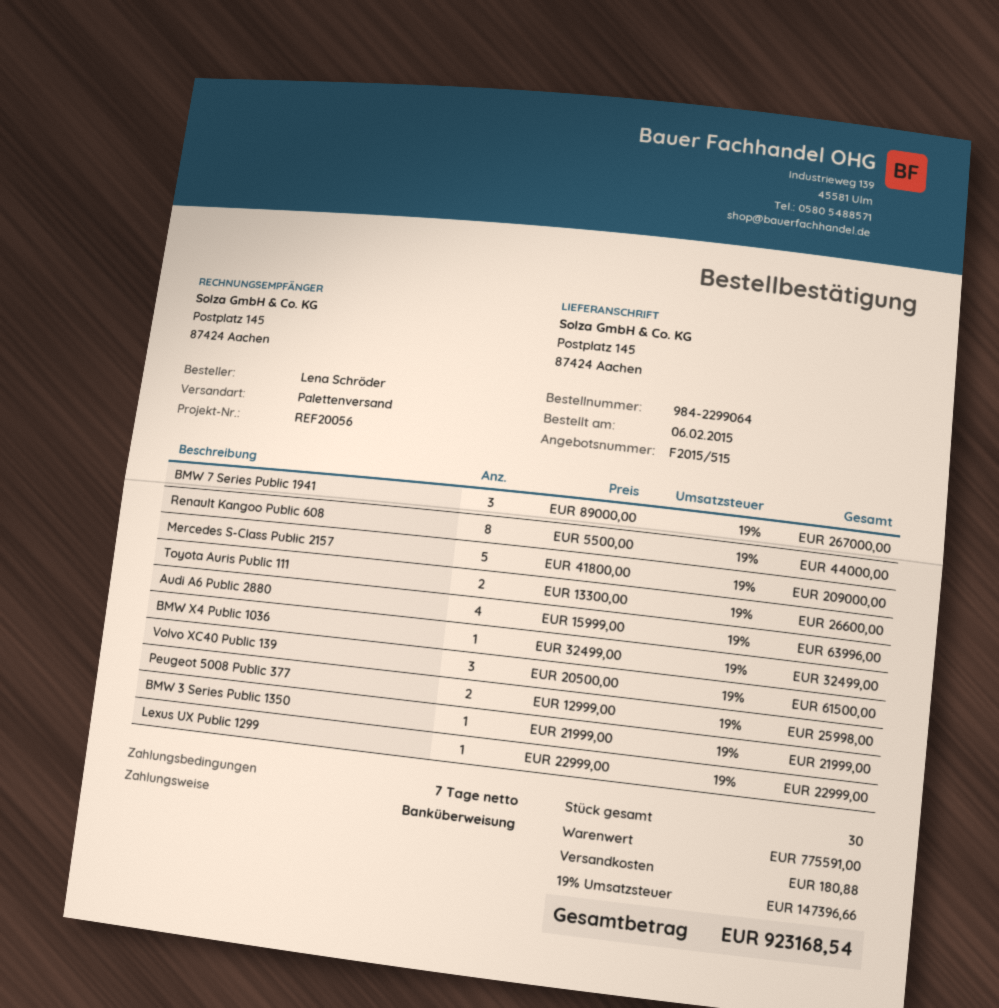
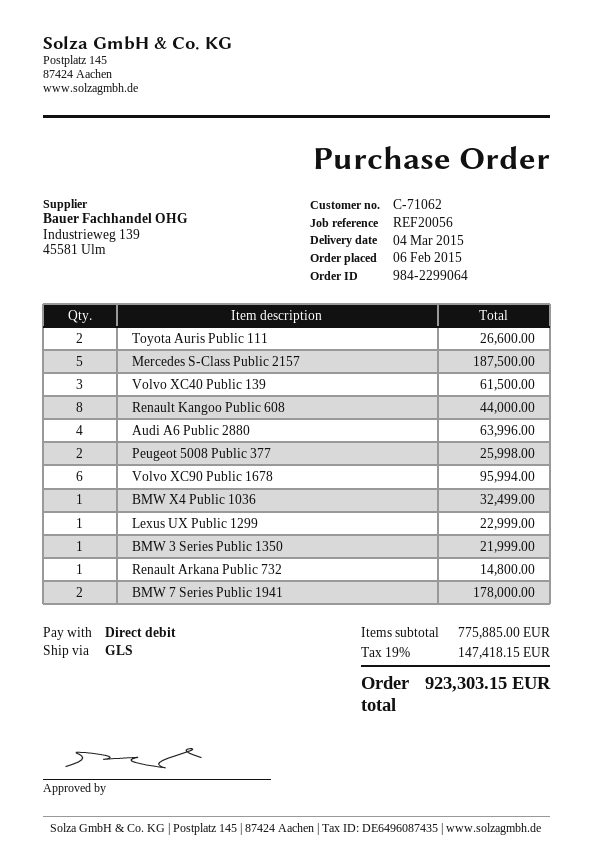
payment method: bank transfer -> direct debit
shipping method: pallet freight -> GLS
BMW 7 Series Public 1941: 3 for 267000.00 -> 2 for 178000.00
Mercedes S-Class Public 2157: 5 for 209000.00 -> 5 for 187500.00
Volvo XC90 Public 1678: none -> 6 for 95994.00
Renault Arkana Public 732: none -> 1 for 14800.00
subtotal: 775591.00 -> 775885.00
shipping: 180.88 -> none
tax: 19% = 147396.66 -> 19% = 147418.15
total: 923168.54 -> 923303.15

